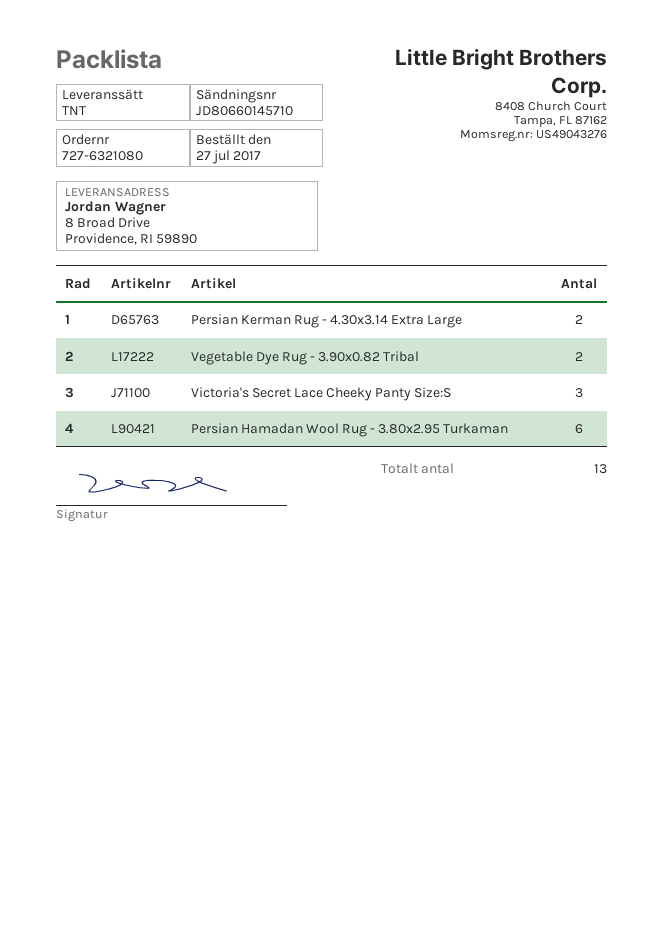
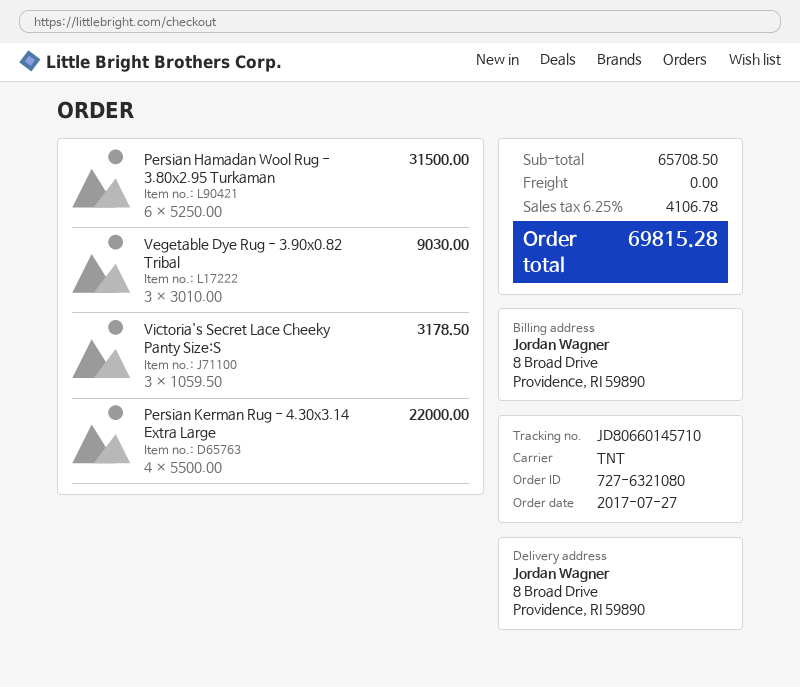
Persian Kerman Rug - 4.30x3.14 Extra Large: 2 -> 4
Vegetable Dye Rug - 3.90x0.82 Tribal: 2 -> 3

